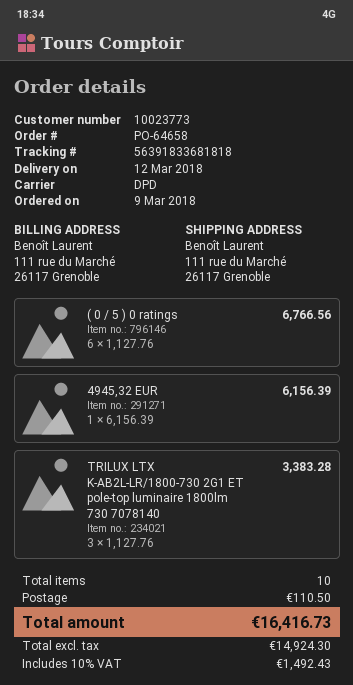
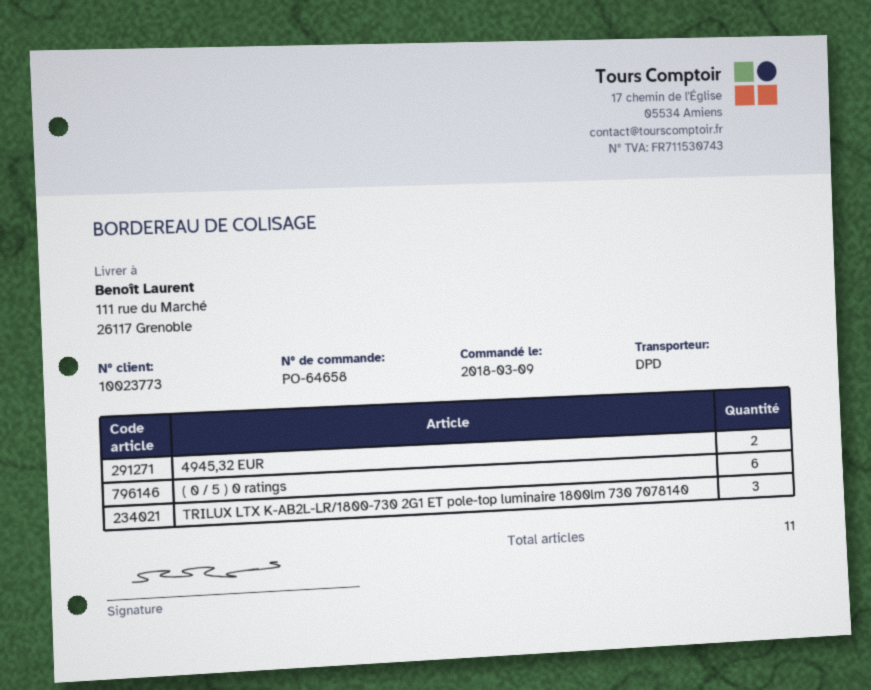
4945,32 EUR: 1 -> 2
total quantity: 10 -> 11

